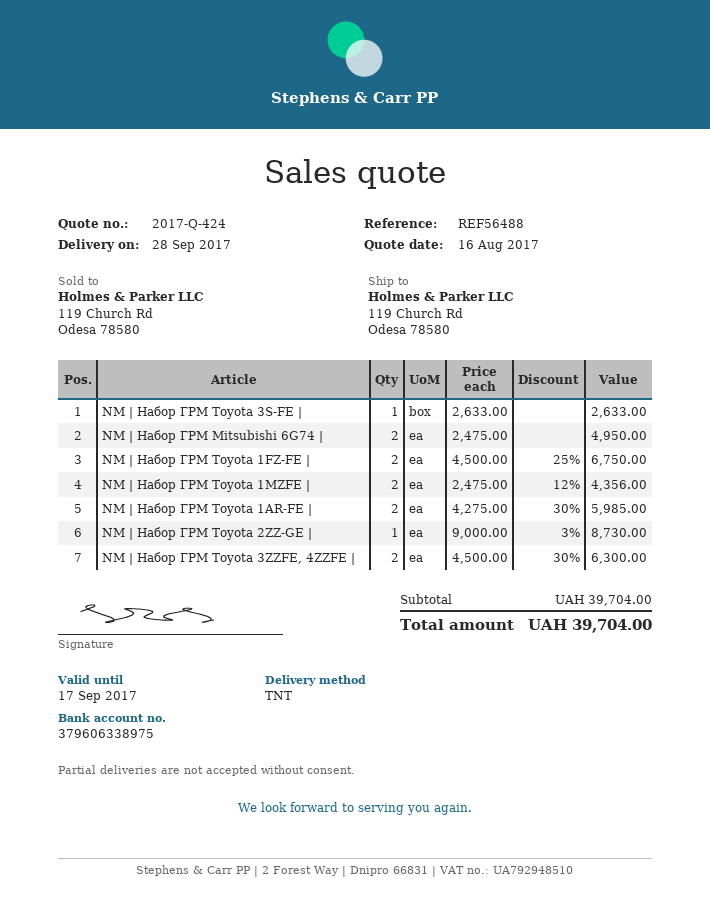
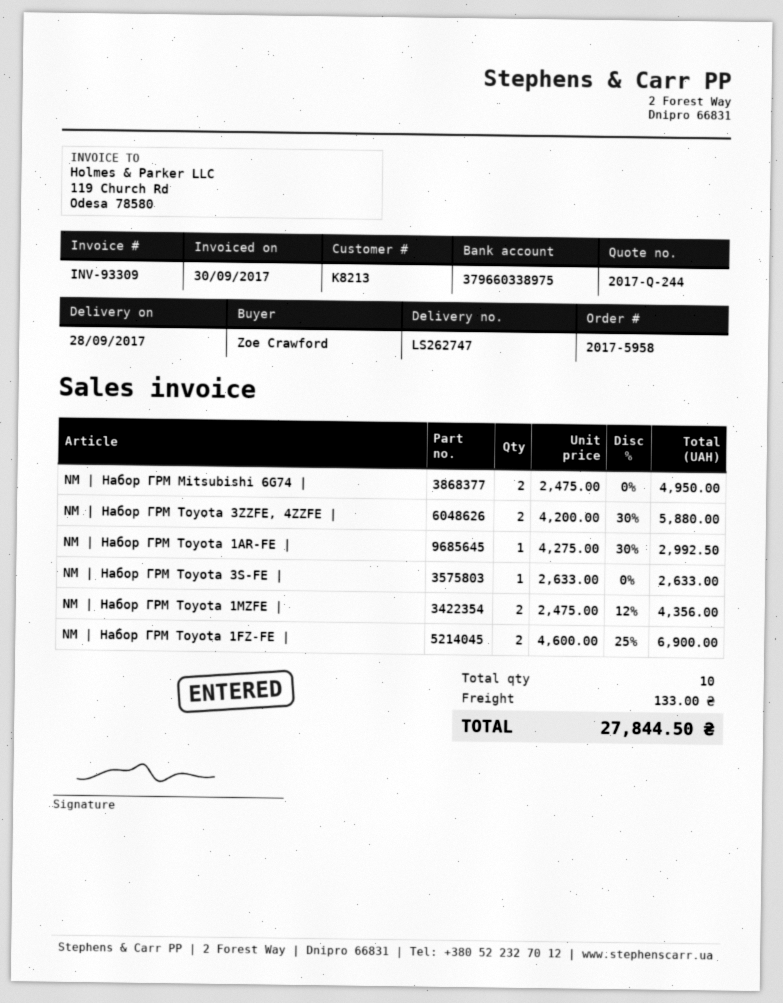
quote number: 2017-Q-424 -> 2017-Q-244
bank account: 379606338975 -> 379660338975
NM | Набор ГРМ Toyota 1FZ-FE |: 2 x 4500.00 - 25% = 6750.00 -> 2 x 4600.00 - 25% = 6900.00
NM | Набор ГРМ Toyota 1AR-FE |: 2 x 4275.00 - 30% = 5985.00 -> 1 x 4275.00 - 30% = 2992.50
NM | Набор ГРМ Toyota 2ZZ-GE |: 1 x 9000.00 - 3% = 8730.00 -> none
NM | Набор ГРМ Toyota 3ZZFE, 4ZZFE |: 2 x 4500.00 - 30% = 6300.00 -> 2 x 4200.00 - 30% = 5880.00
shipping: none -> 133.00
total: 39704.00 -> 27844.50

